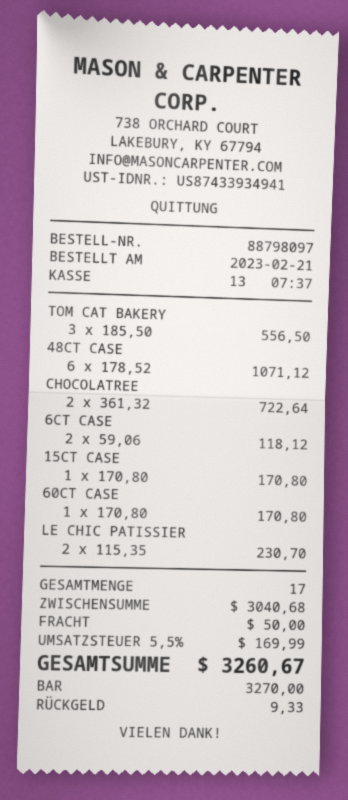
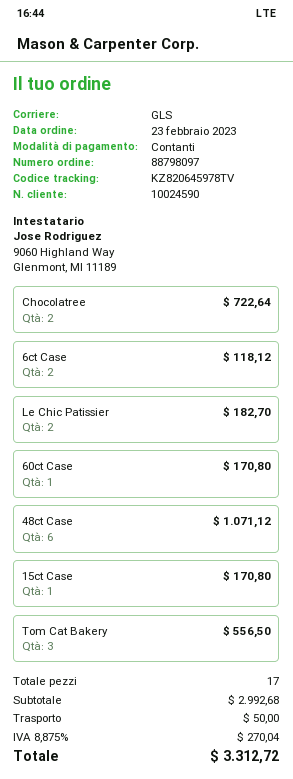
order date: 2023-02-21 -> 2023-02-23
LE CHIC PATISSIER: 2 for 230.70 -> 2 for 182.70
subtotal: 3040.68 -> 2992.68
tax: 5.5% = 169.99 -> 8.875% = 270.04
total: 3260.67 -> 3312.72

